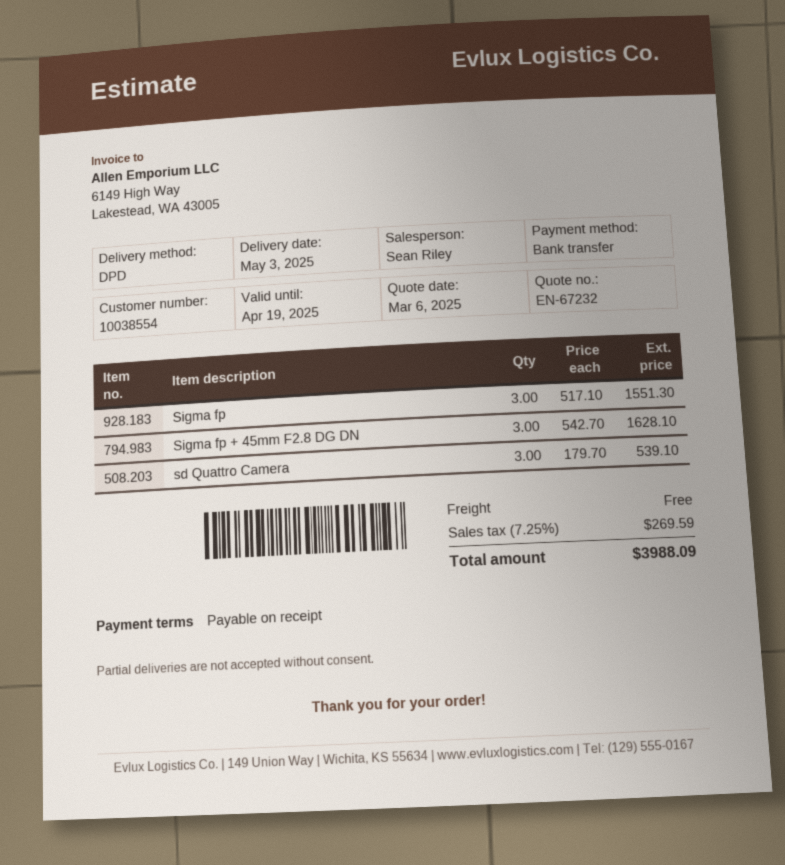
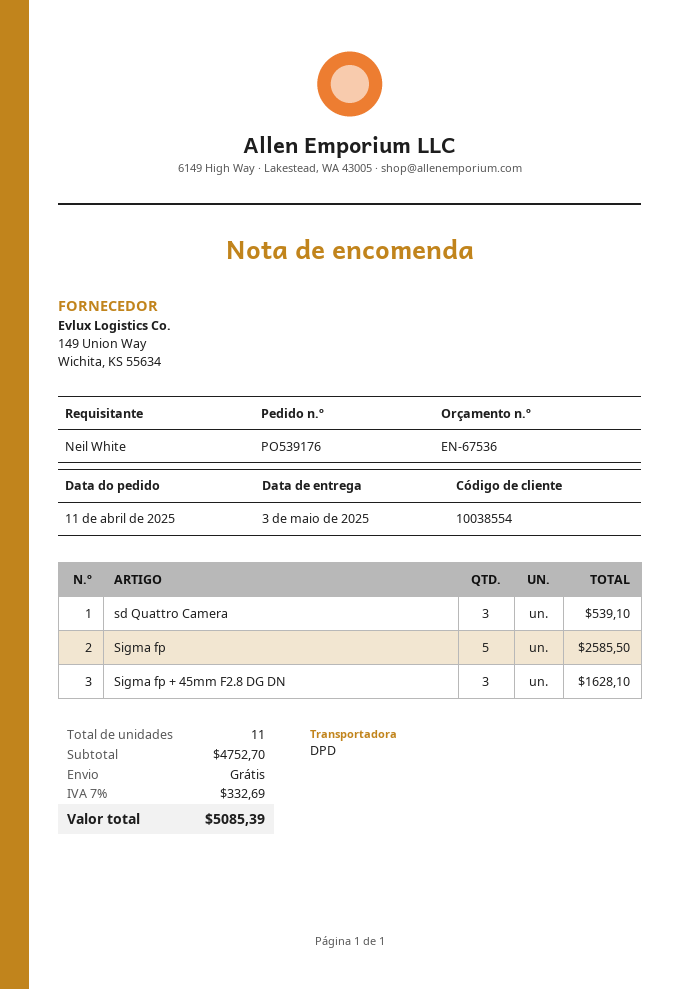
quote number: EN-67232 -> EN-67536
Sigma fp: 3 for 1551.30 -> 5 for 2585.50
tax: 7.25% = 269.59 -> 7% = 332.69
total: 3988.09 -> 5085.39

